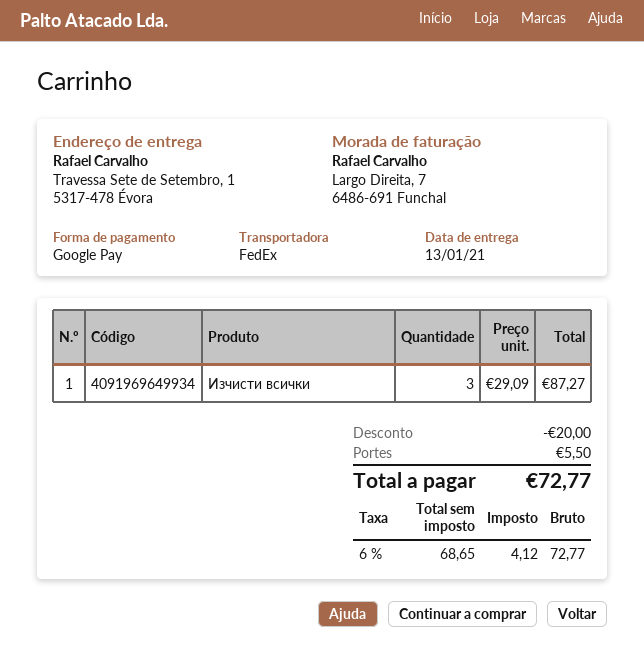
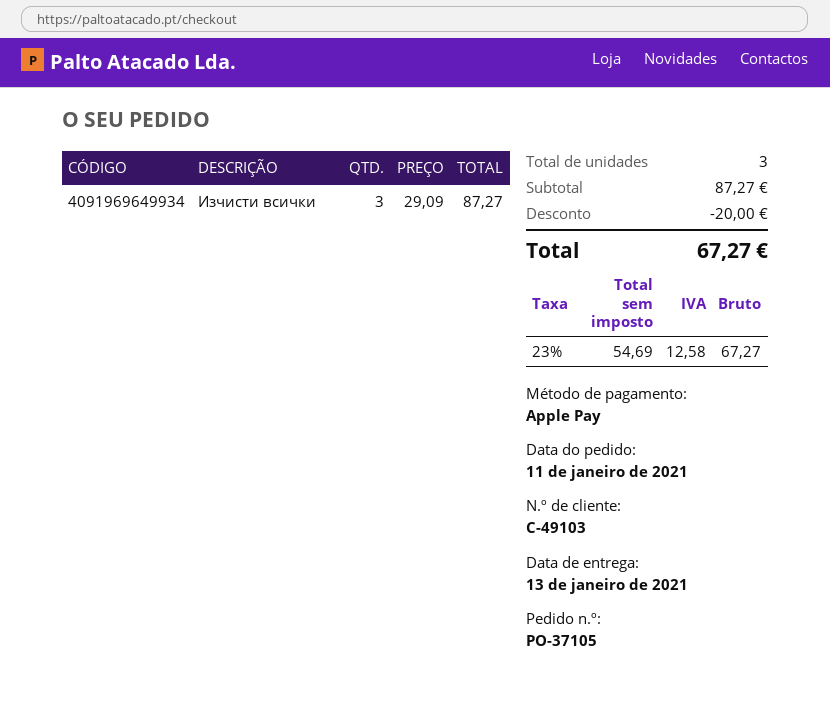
payment method: Google Pay -> Apple Pay
shipping: 5.50 -> none
net: 68.65 -> 54.69
tax: 6% = 4.12 -> 23% = 12.58
total: 72.77 -> 67.27

